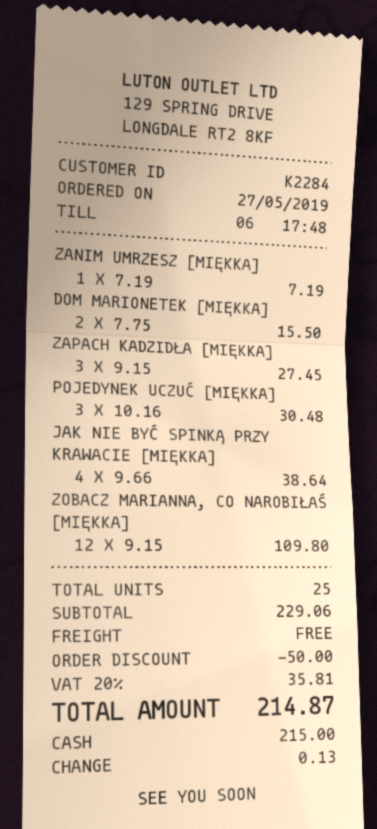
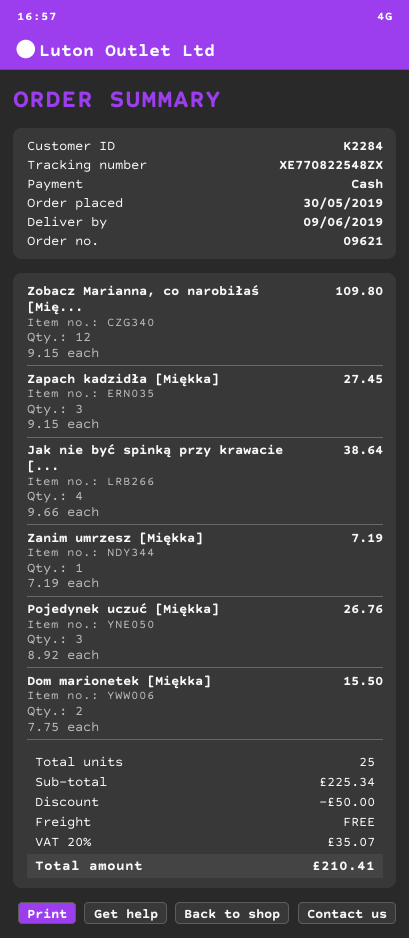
order date: 2019-05-27 -> 2019-05-30
POJEDYNEK UCZUĆ [MIĘKKA]: 3 x 10.16 = 30.48 -> 3 x 8.92 = 26.76
subtotal: 229.06 -> 225.34
tax: 20% = 35.81 -> 20% = 35.07
total: 214.87 -> 210.41

